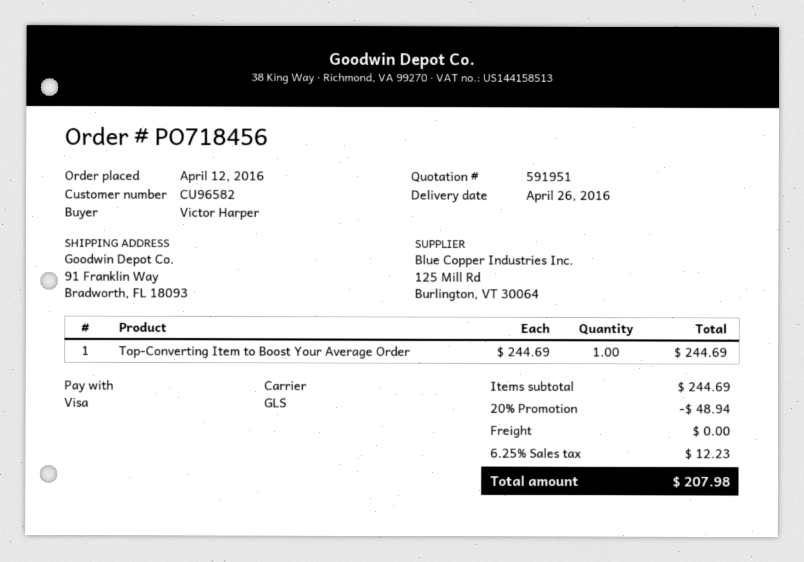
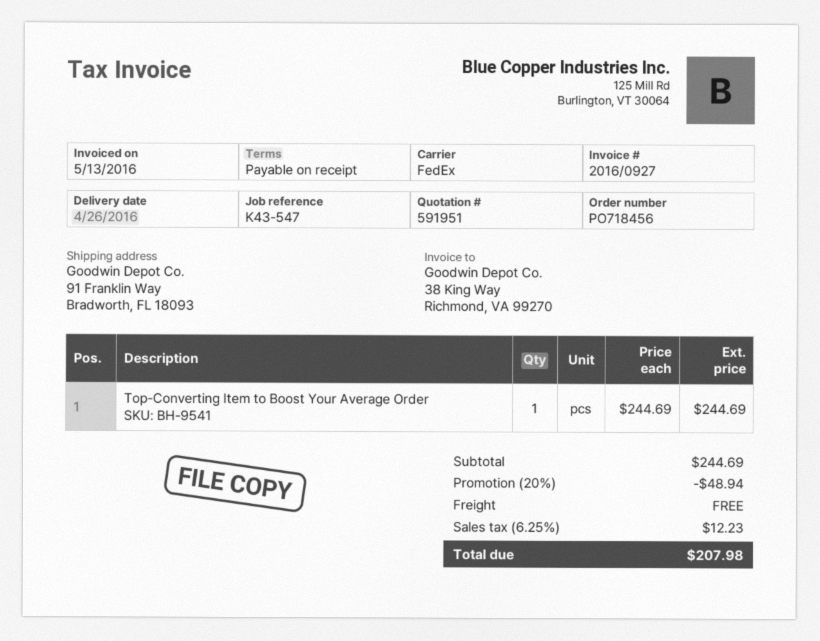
shipping method: GLS -> FedEx

